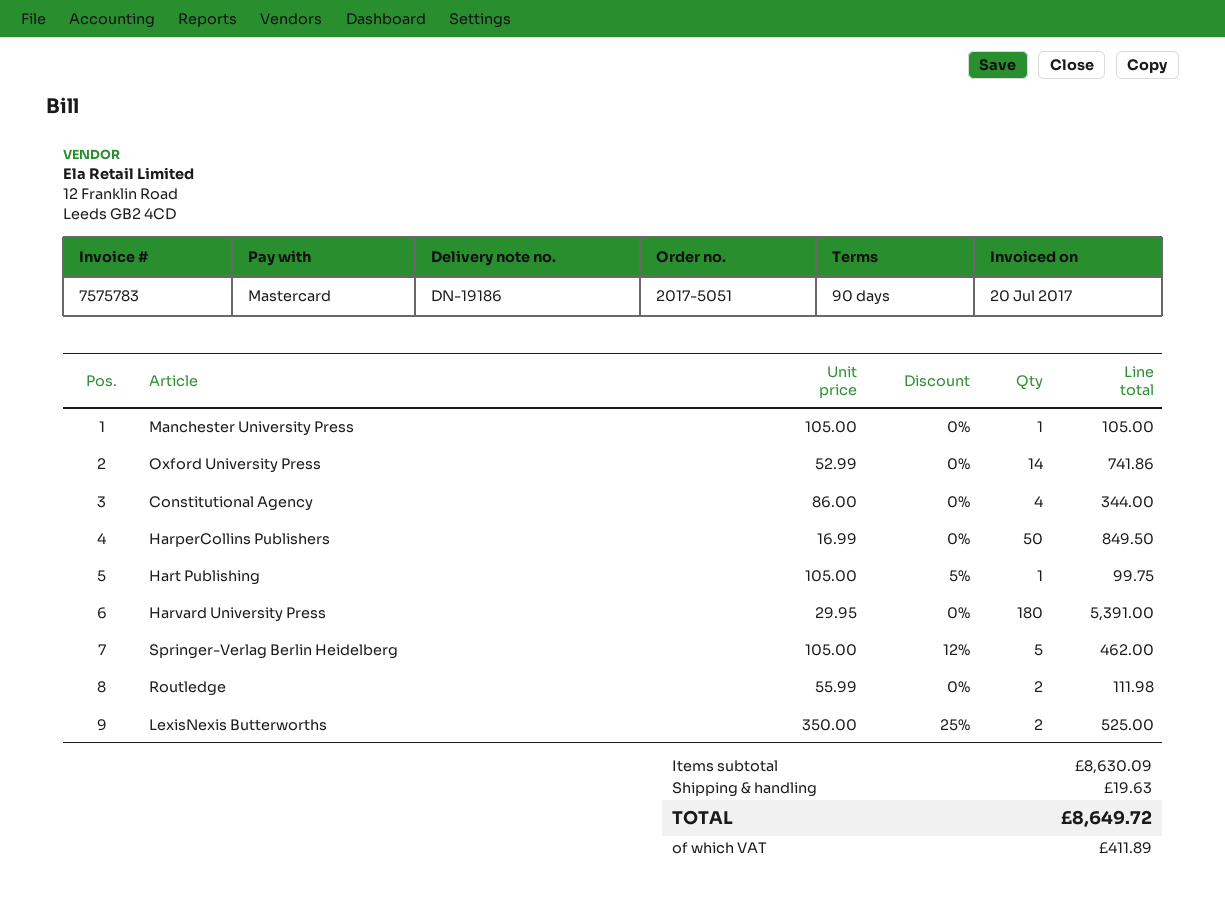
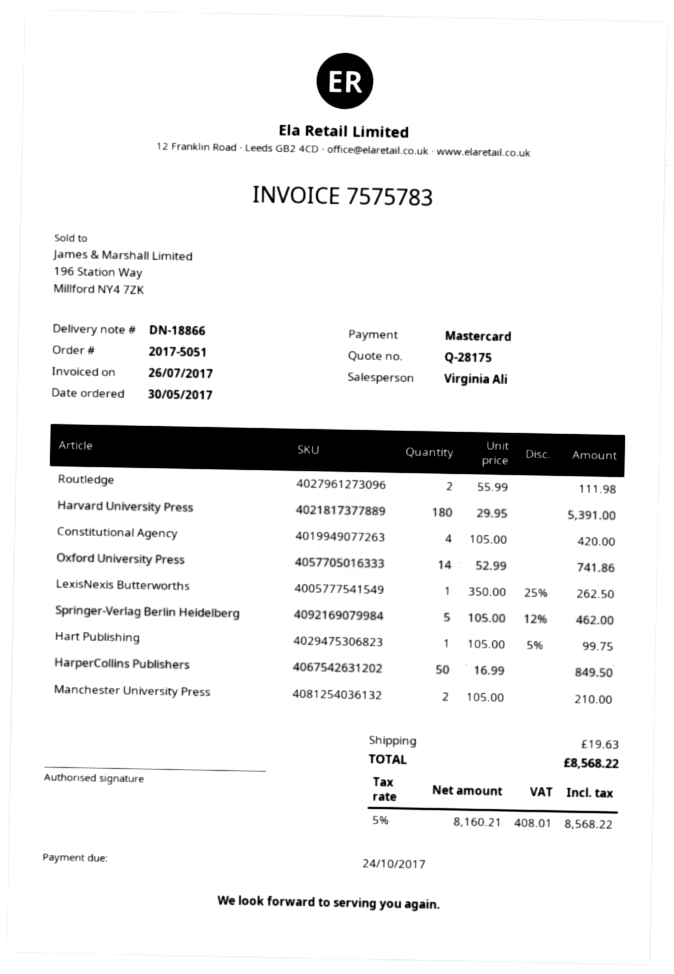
delivery note number: DN-19186 -> DN-18866
invoice date: 2017-07-20 -> 2017-07-26
Manchester University Press: 1 x 105.00 = 105.00 -> 2 x 105.00 = 210.00
Constitutional Agency: 4 x 86.00 = 344.00 -> 4 x 105.00 = 420.00
LexisNexis Butterworths: 2 x 350.00 - 25% = 525.00 -> 1 x 350.00 - 25% = 262.50
tax: 411.89 -> 408.01
total: 8649.72 -> 8568.22

